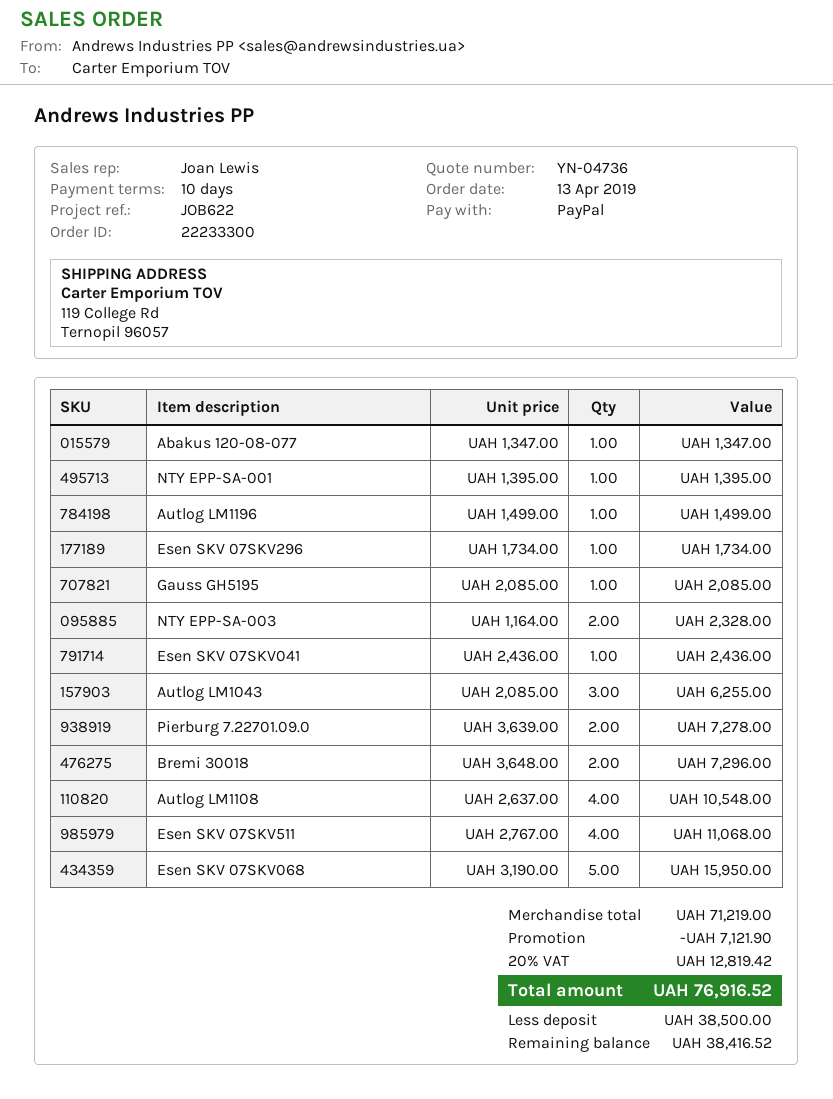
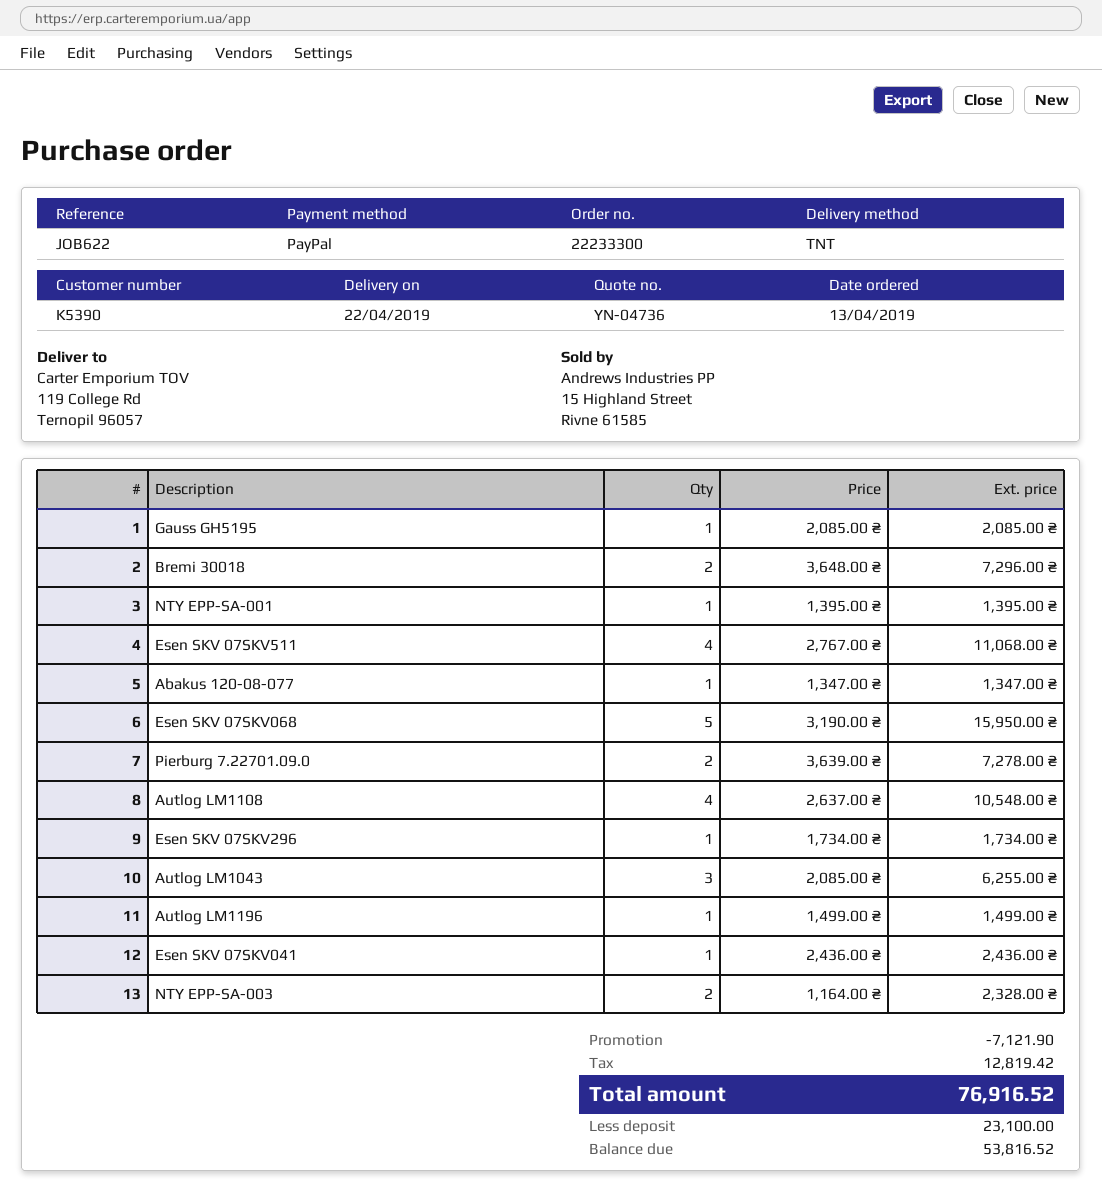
deposit: 38500.00 -> 23100.00
balance: 38416.52 -> 53816.52

